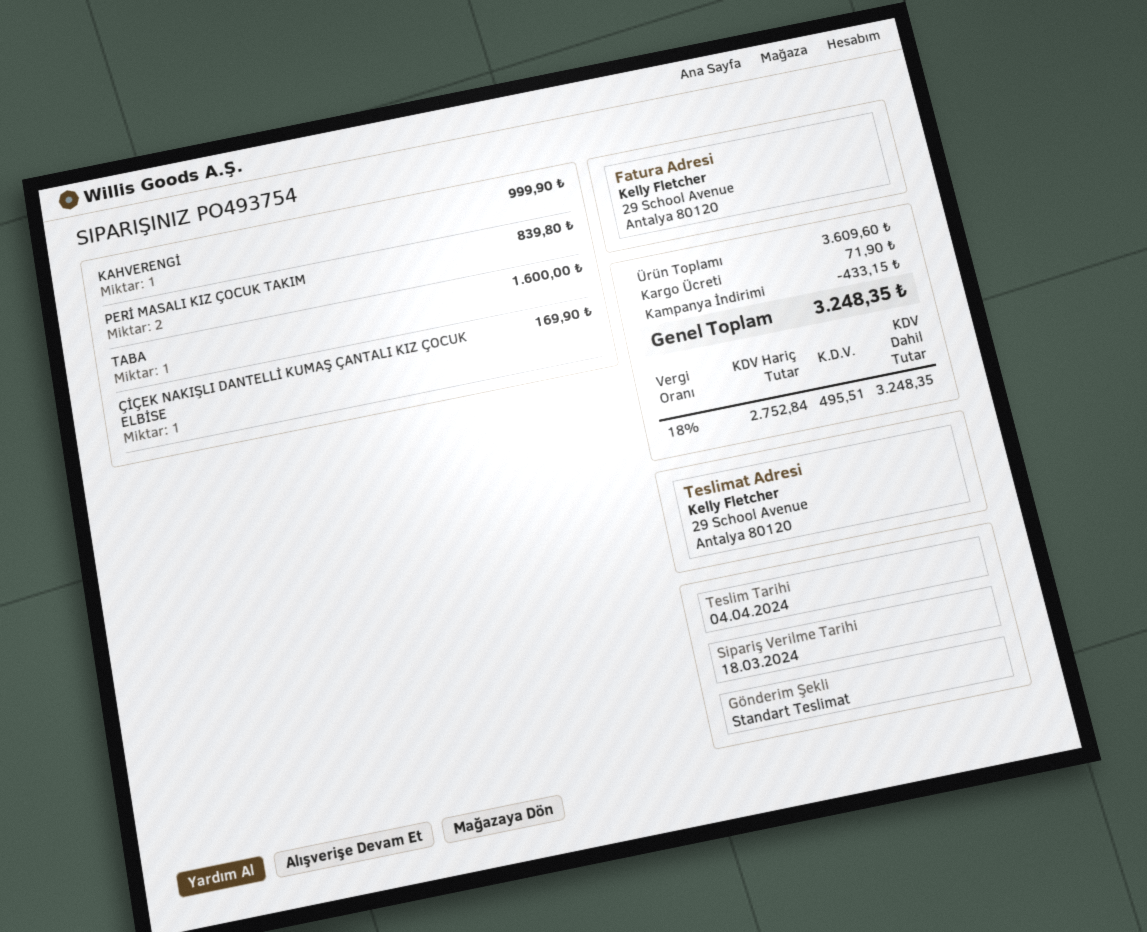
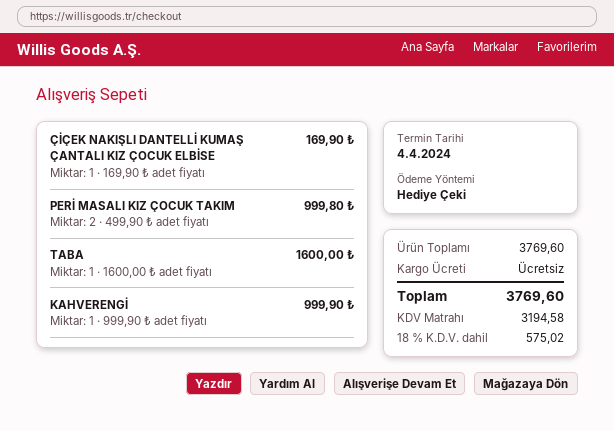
PERİ MASALI KIZ ÇOCUK TAKIM: 2 for 839.80 -> 2 for 999.80
subtotal: 3609.60 -> 3769.60
discount: 433.15 -> none
shipping: 71.90 -> 0.00
net: 2752.84 -> 3194.58
tax: 18% = 495.51 -> 18% = 575.02
total: 3248.35 -> 3769.60

